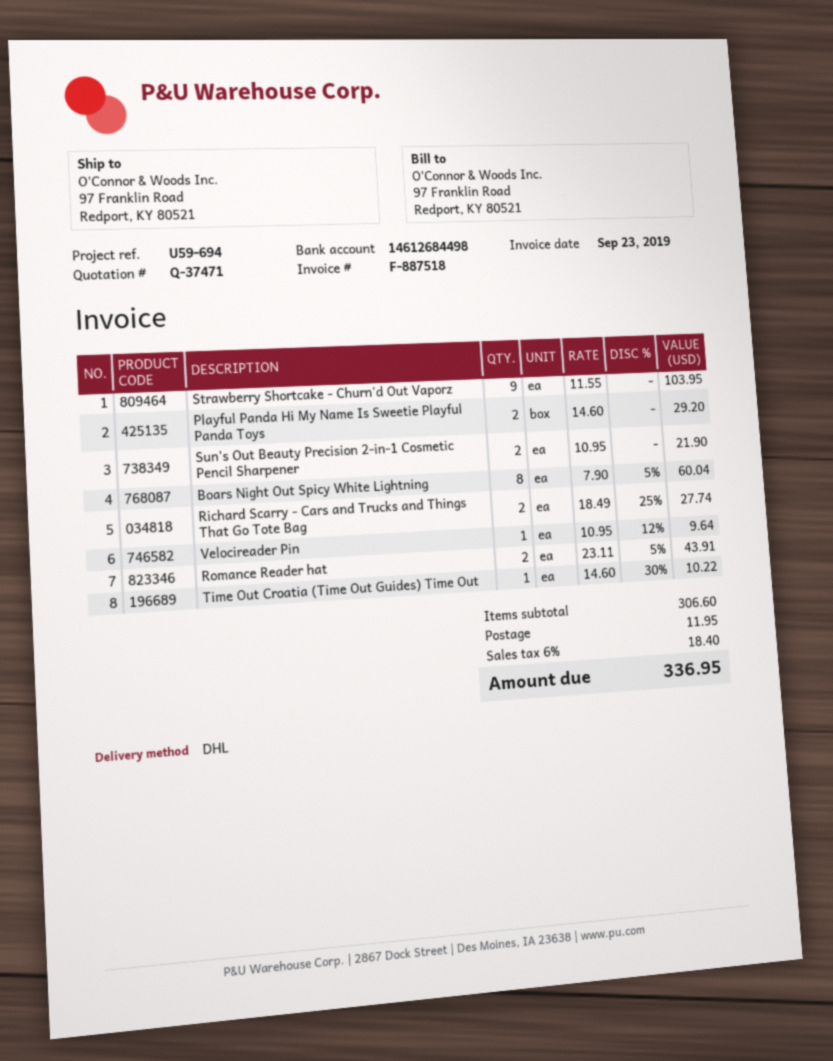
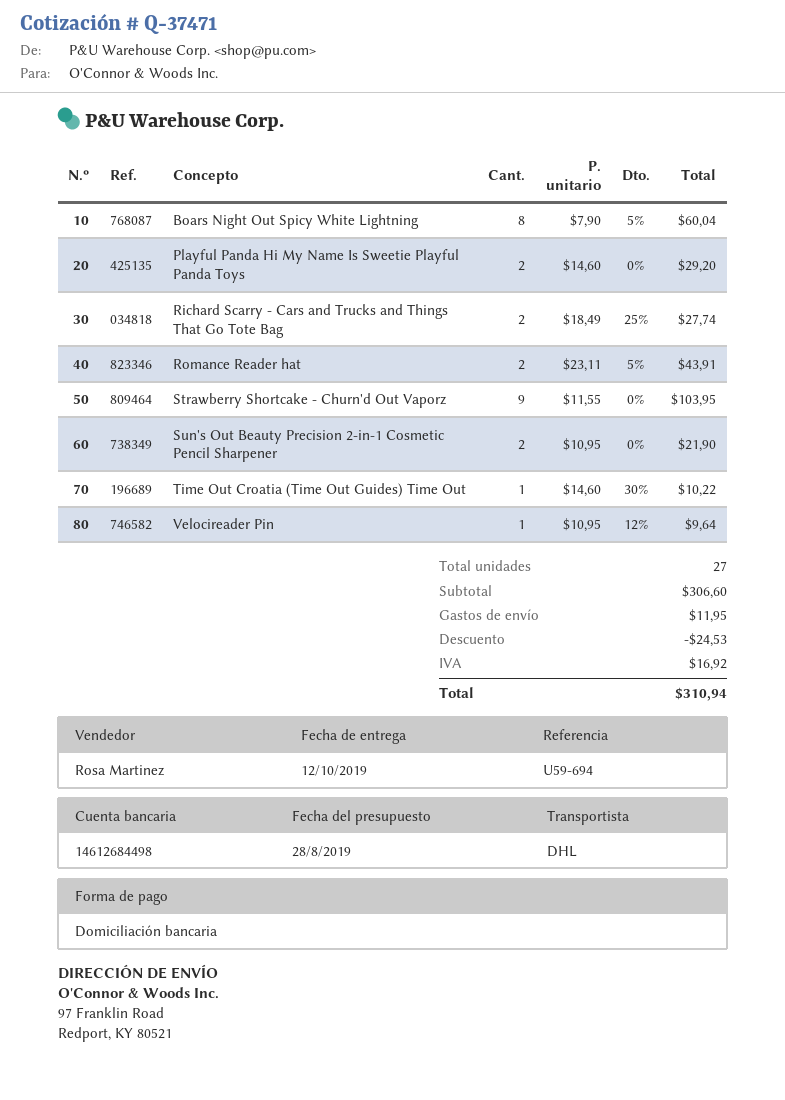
discount: none -> 24.53
tax: 18.40 -> 16.92
total: 336.95 -> 310.94

